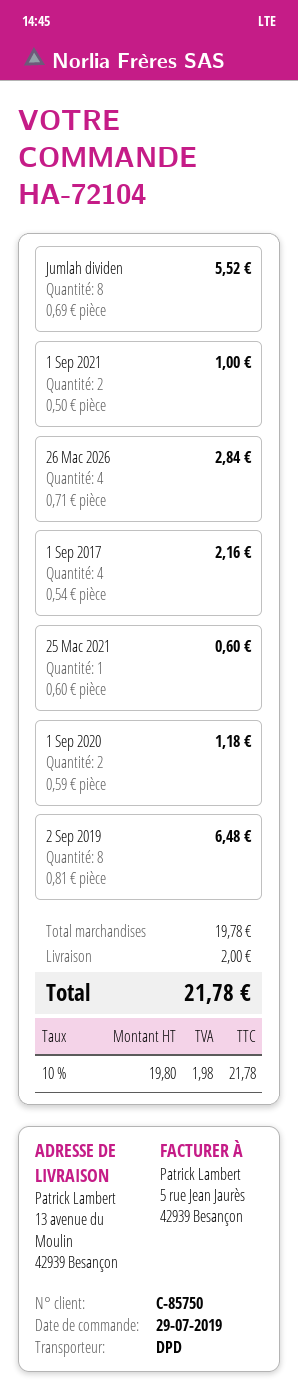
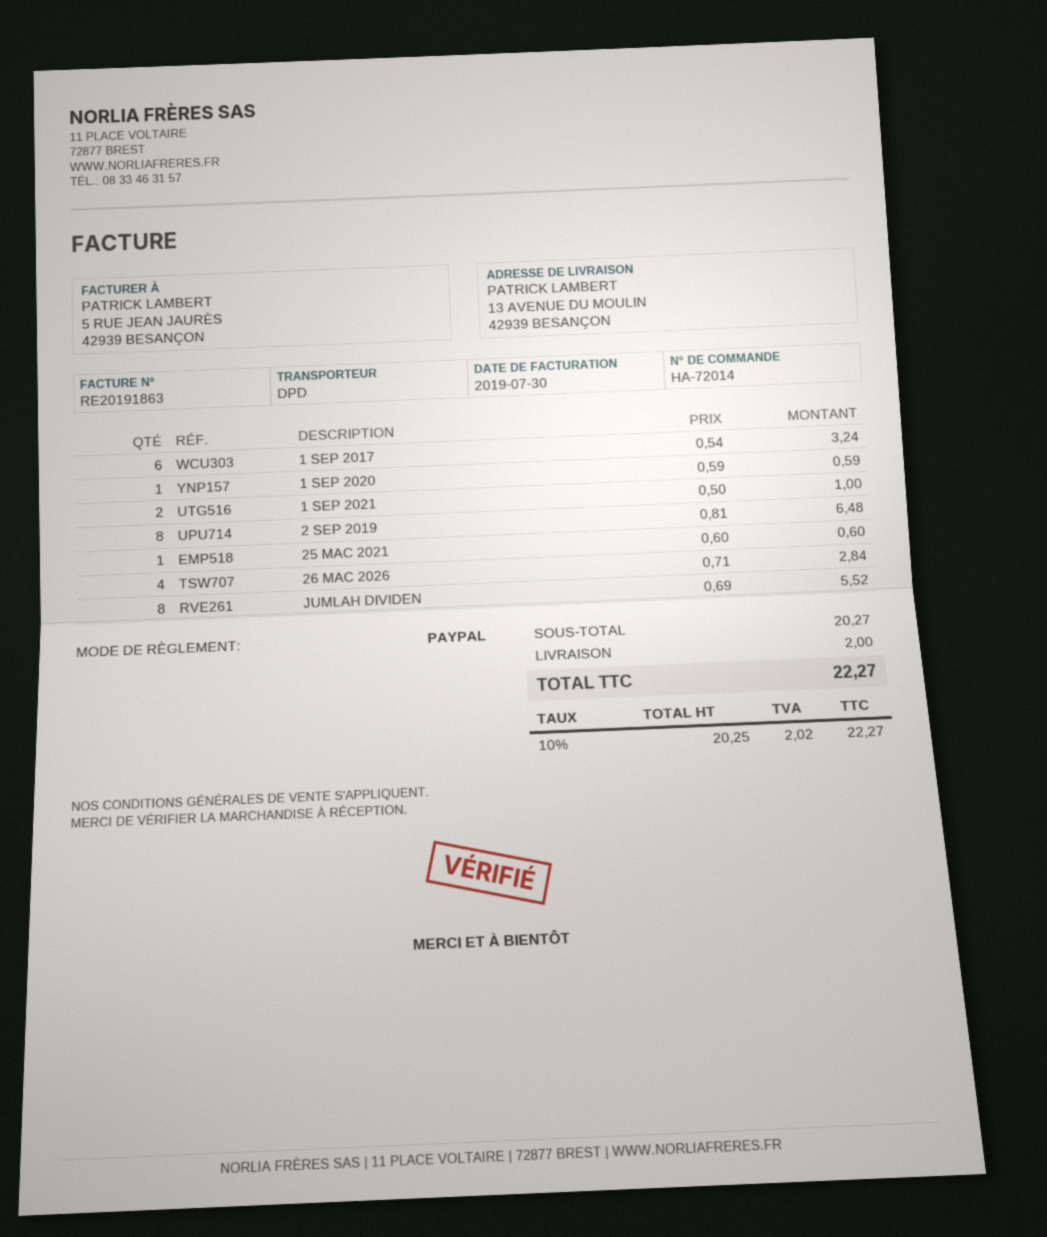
order number: HA-72104 -> HA-72014
1 Sep 2017: 4 x 0.54 = 2.16 -> 6 x 0.54 = 3.24
1 Sep 2020: 2 x 0.59 = 1.18 -> 1 x 0.59 = 0.59
subtotal: 19.78 -> 20.27
net: 19.80 -> 20.25
tax: 10% = 1.98 -> 10% = 2.02
total: 21.78 -> 22.27

